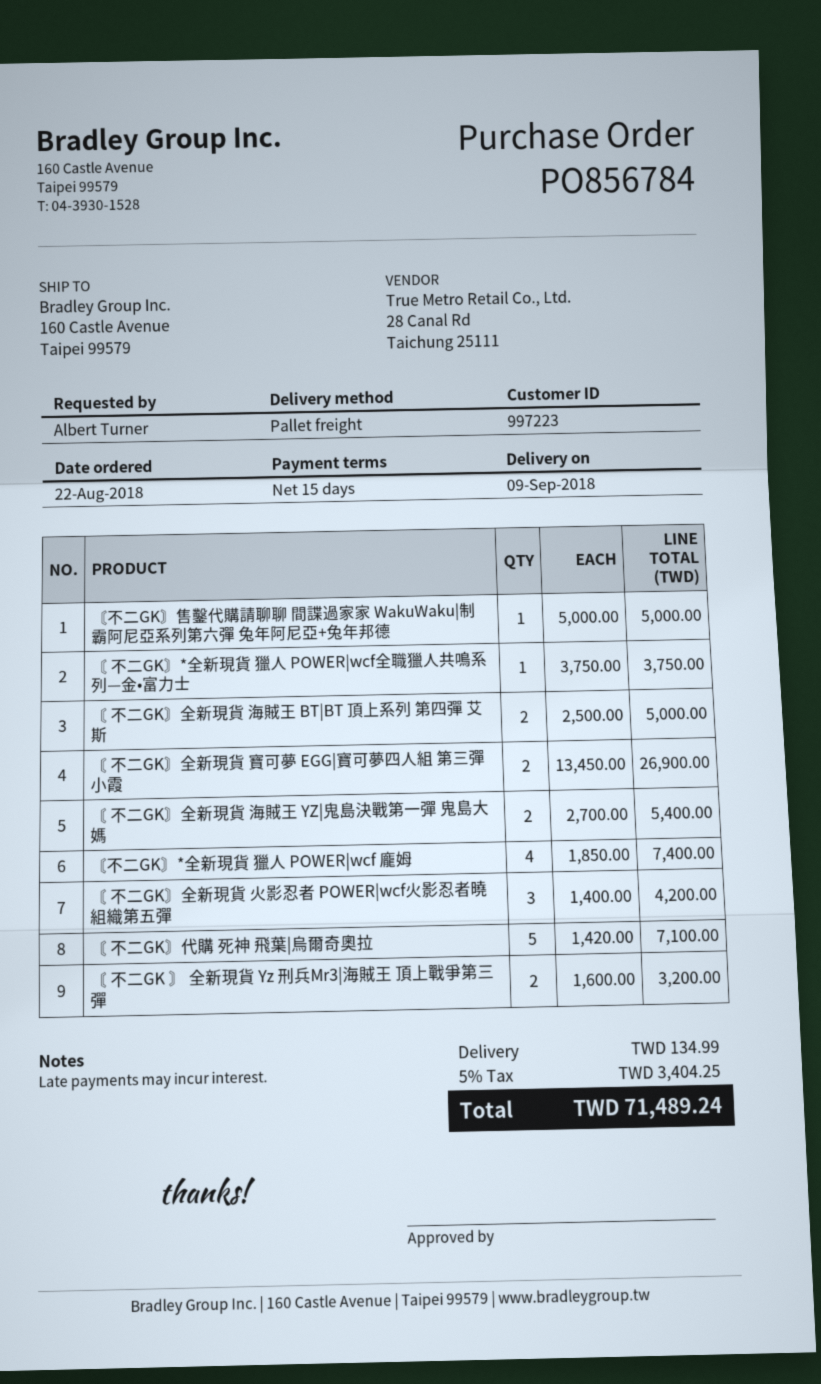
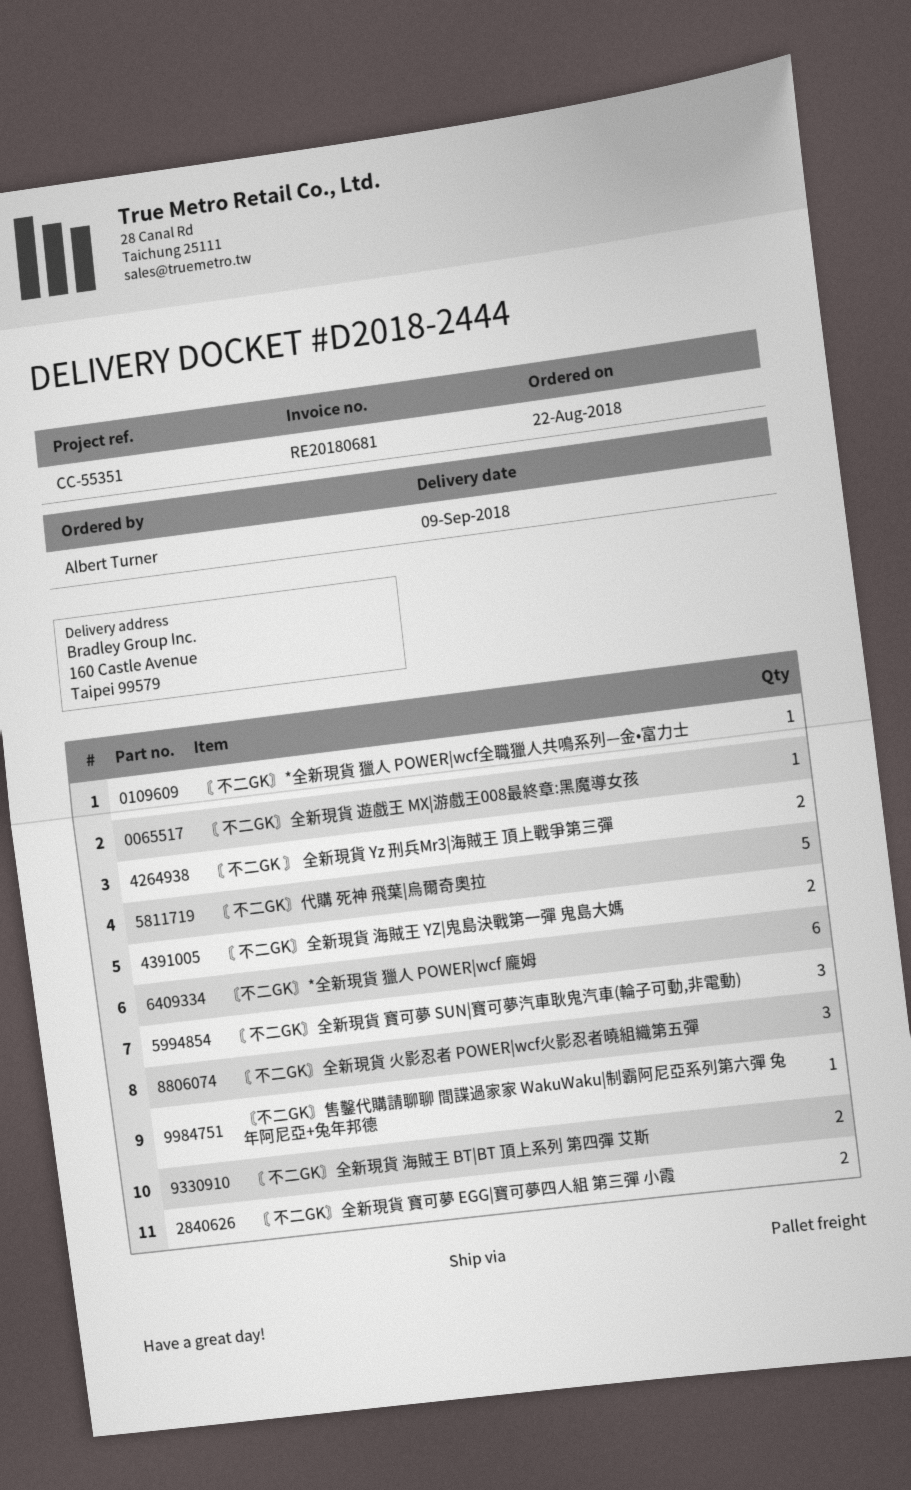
〘不二GK〙*全新現貨 獵人 POWER|wcf 龐姆: 4 -> 6
〘 不二GK〙全新現貨 遊戲王 MX|游戲王008最終章:黑魔導女孩: none -> 1
〘 不二GK〙全新現貨 寶可夢 SUN|寶可夢汽車耿鬼汽車(輪子可動,非電動): none -> 3

